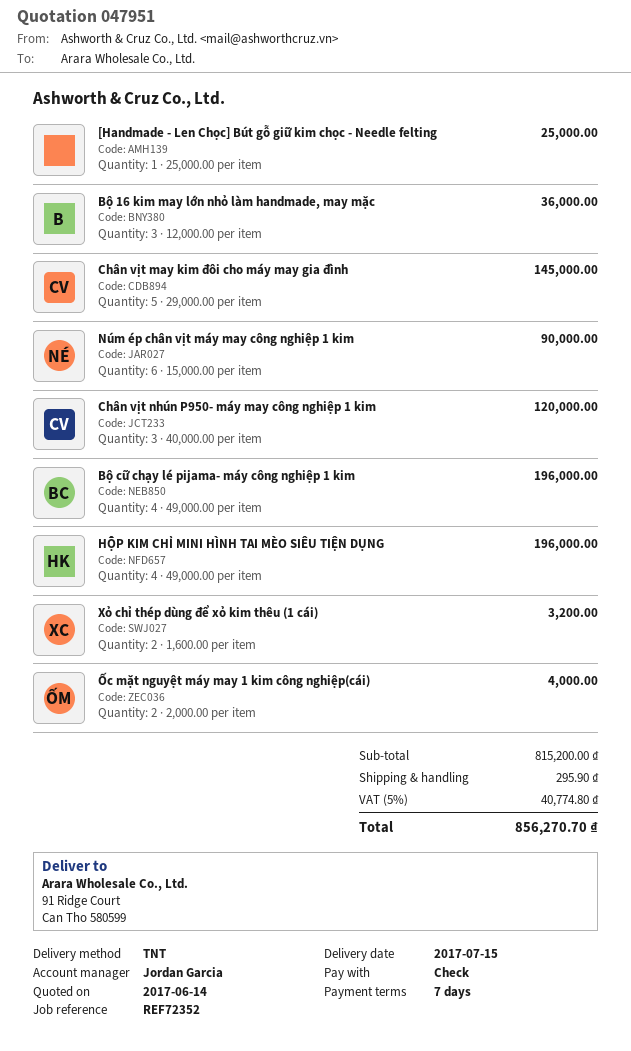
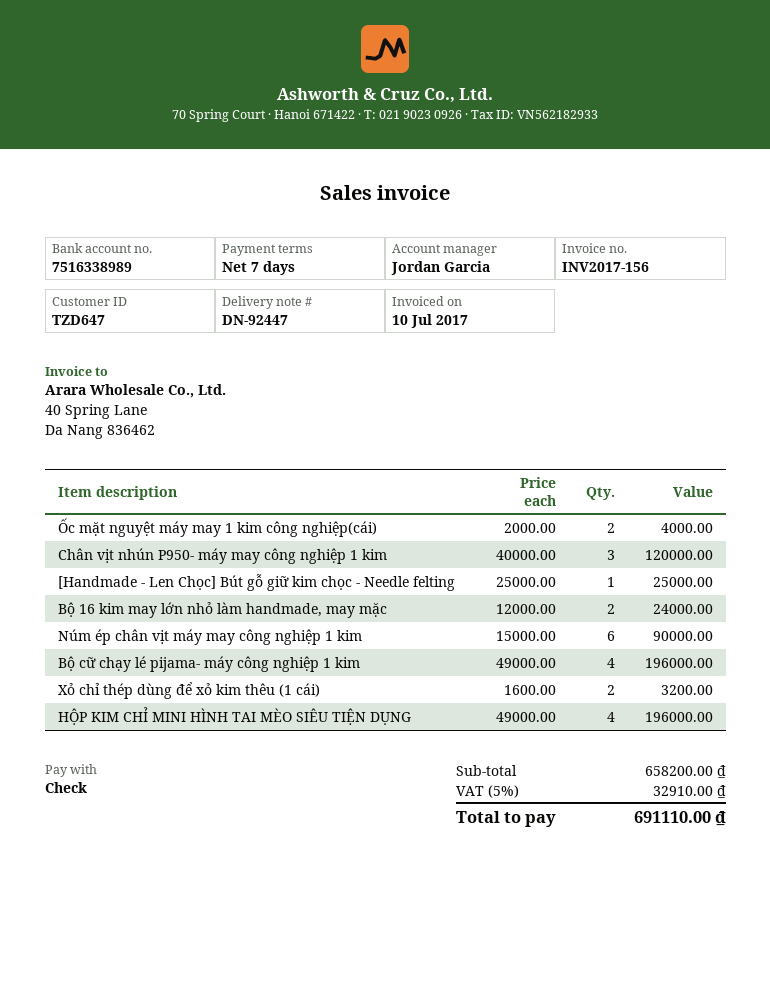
Bộ 16 kim may lớn nhỏ làm handmade, may mặc: 3 x 12000.00 = 36000.00 -> 2 x 12000.00 = 24000.00
Chân vịt may kim đôi cho máy may gia đình: 5 x 29000.00 = 145000.00 -> none
subtotal: 815200.00 -> 658200.00
shipping: 295.90 -> none
tax: 5% = 40774.80 -> 5% = 32910.00
total: 856270.70 -> 691110.00

